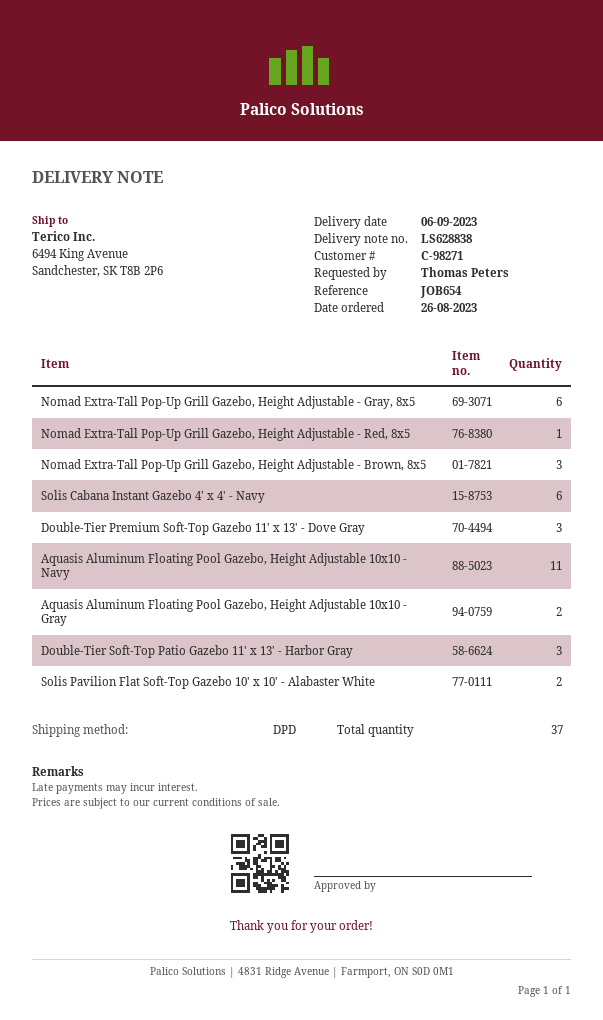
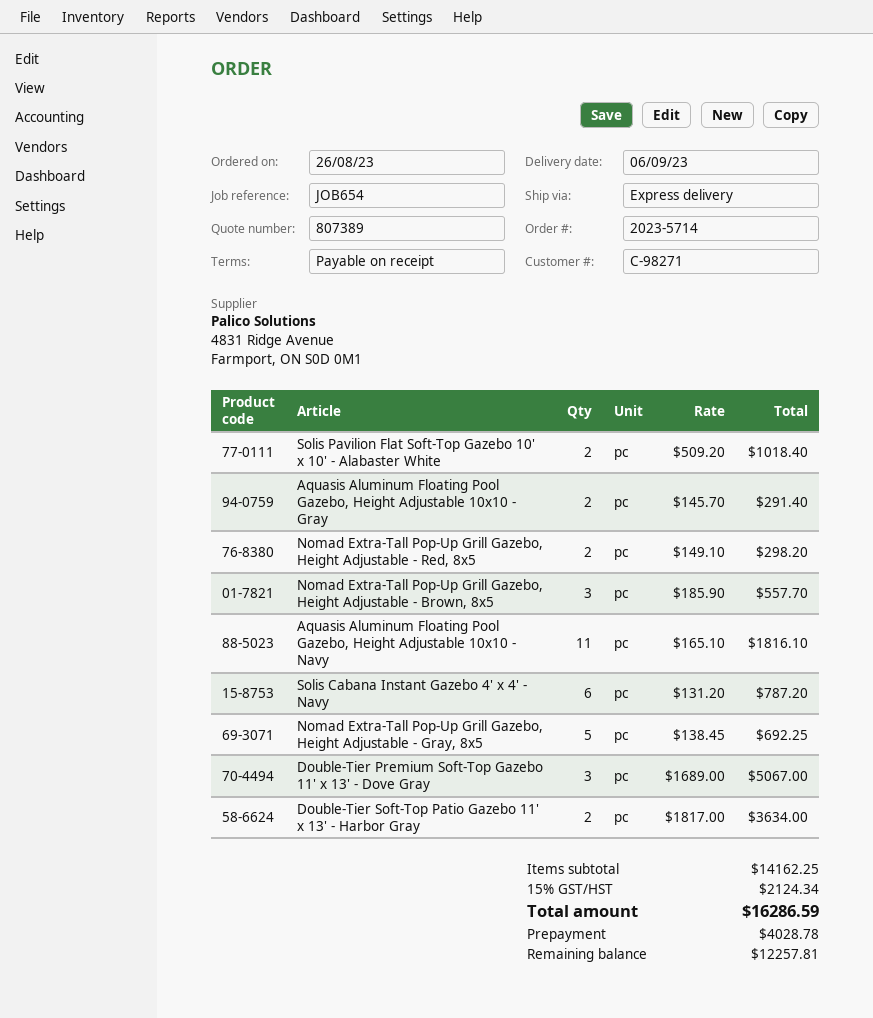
shipping method: DPD -> express
Nomad Extra-Tall Pop-Up Grill Gazebo, Height Adjustable - Gray, 8x5: 6 -> 5
Nomad Extra-Tall Pop-Up Grill Gazebo, Height Adjustable - Red, 8x5: 1 -> 2
Double-Tier Soft-Top Patio Gazebo 11' x 13' - Harbor Gray: 3 -> 2

